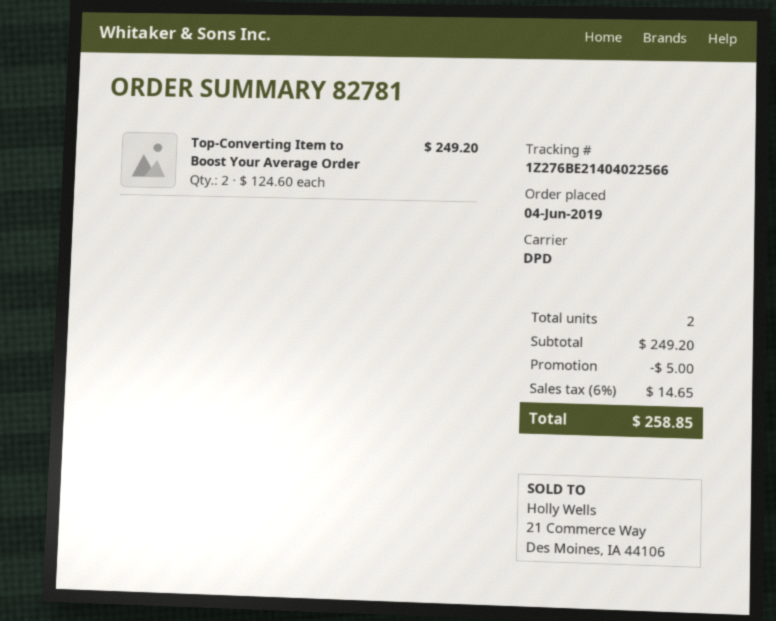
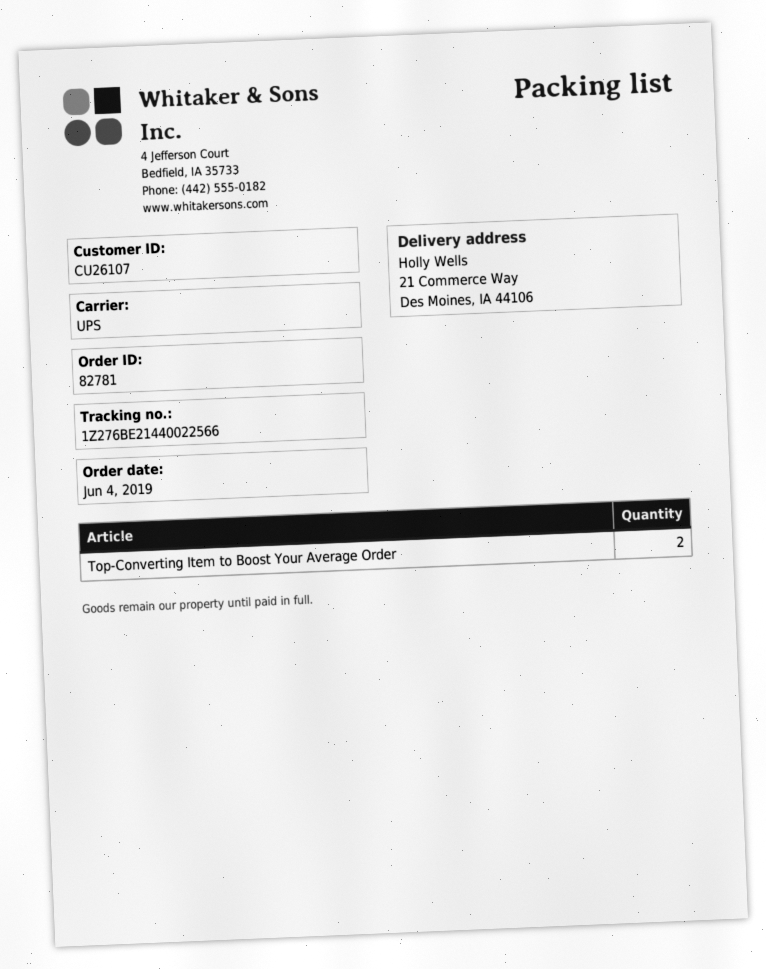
shipping method: DPD -> UPS
tracking number: 1Z276BE21404022566 -> 1Z276BE21440022566

